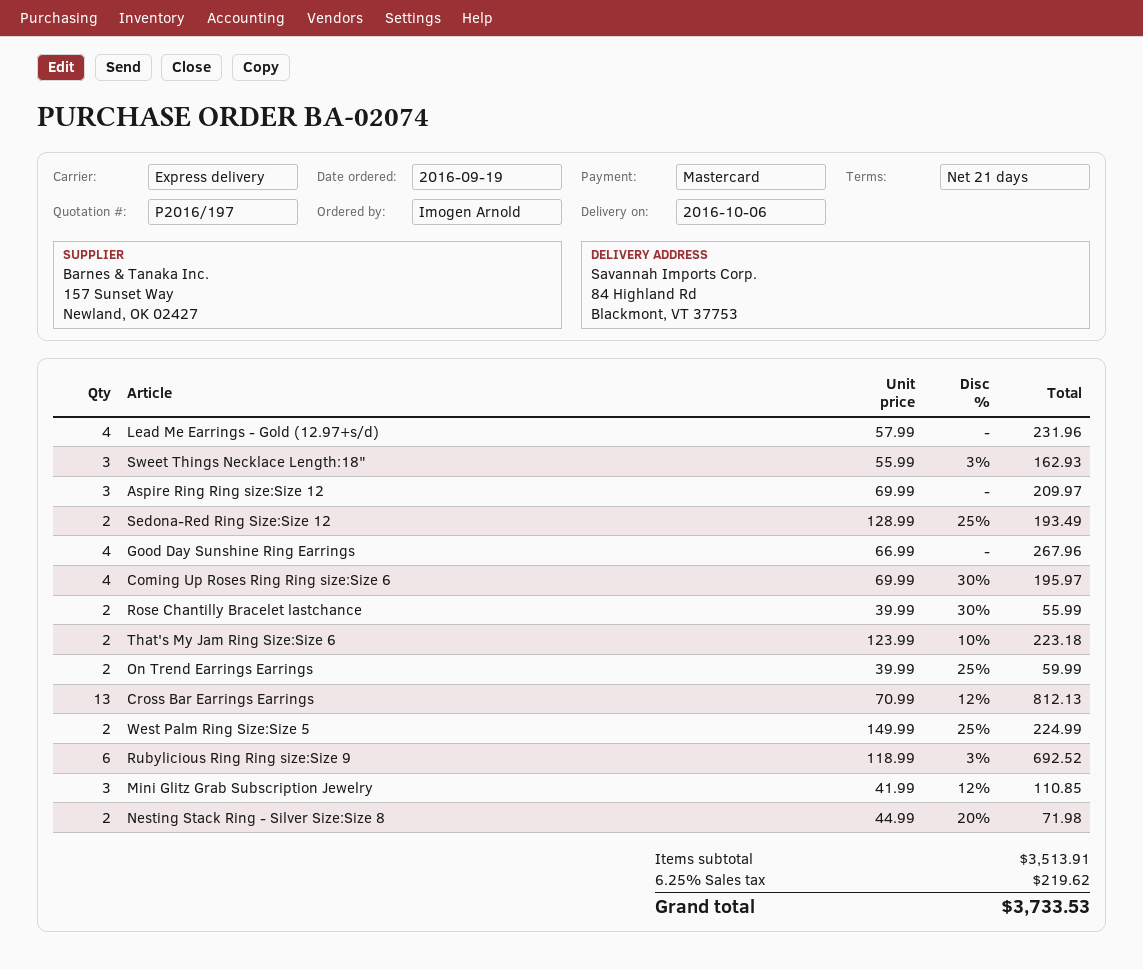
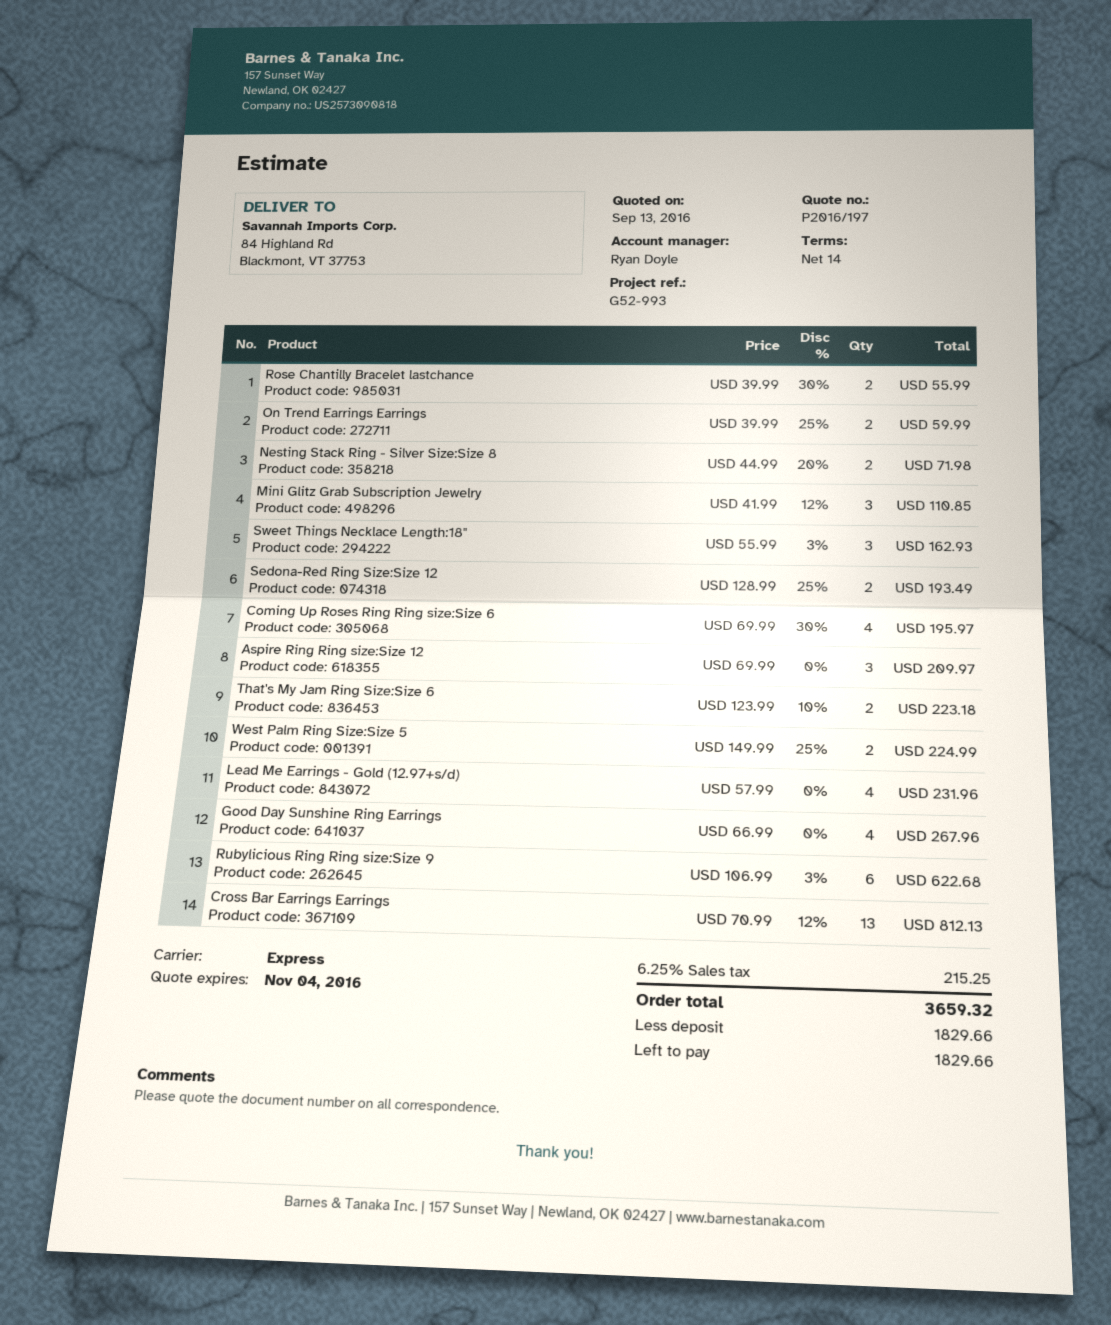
payment terms: 21 days -> 14 days
Rubylicious Ring Ring size:Size 9: 6 x 118.99 - 3% = 692.52 -> 6 x 106.99 - 3% = 622.68
tax: 6.25% = 219.62 -> 6.25% = 215.25
total: 3733.53 -> 3659.32

